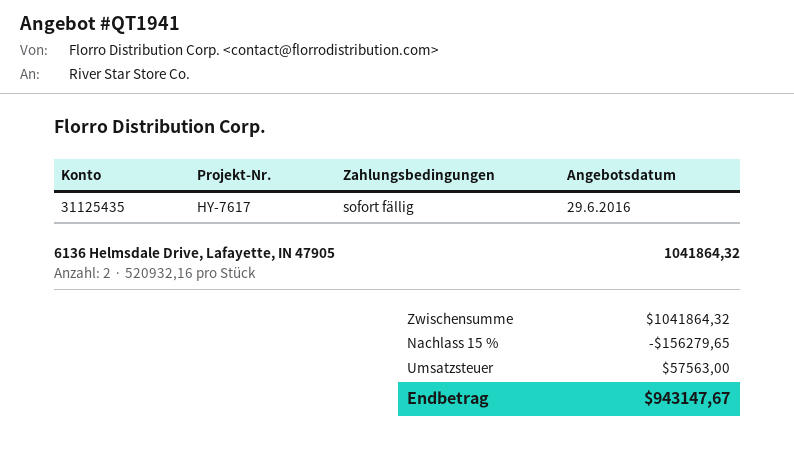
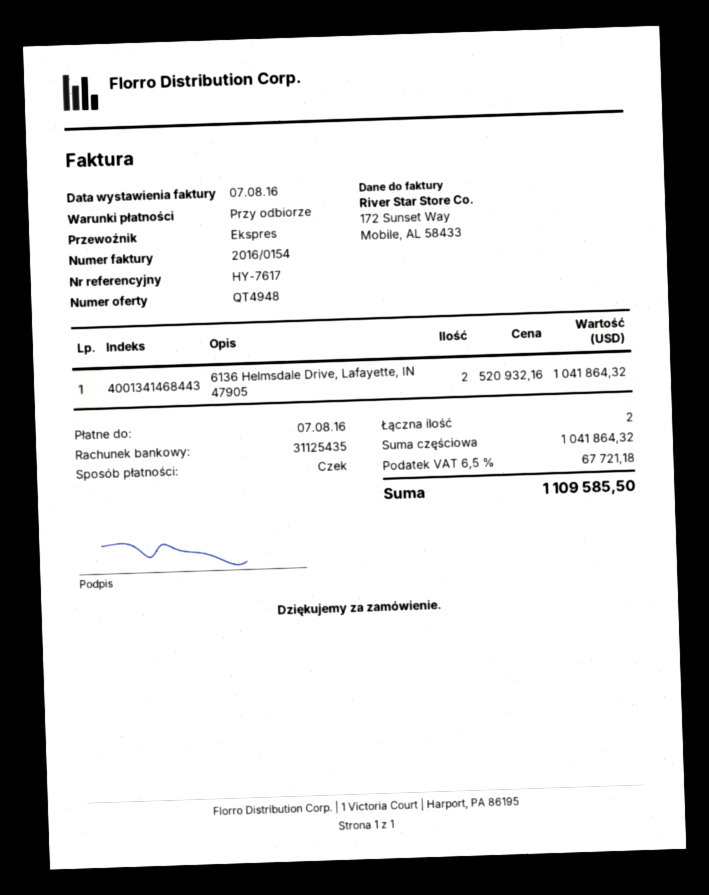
quote number: QT1941 -> QT4948
discount: 15% = 156279.65 -> none
tax: 57563.00 -> 67721.18
total: 943147.67 -> 1109585.50

